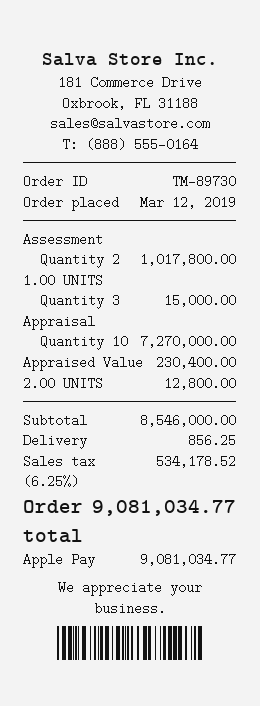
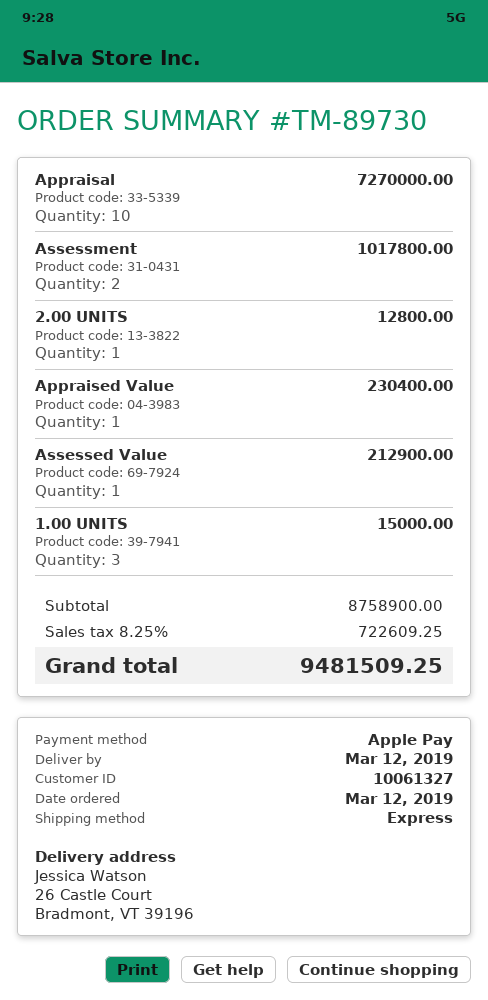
Assessed Value: none -> 1 for 212900.00
subtotal: 8546000.00 -> 8758900.00
shipping: 856.25 -> none
tax: 6.25% = 534178.52 -> 8.25% = 722609.25
total: 9081034.77 -> 9481509.25

